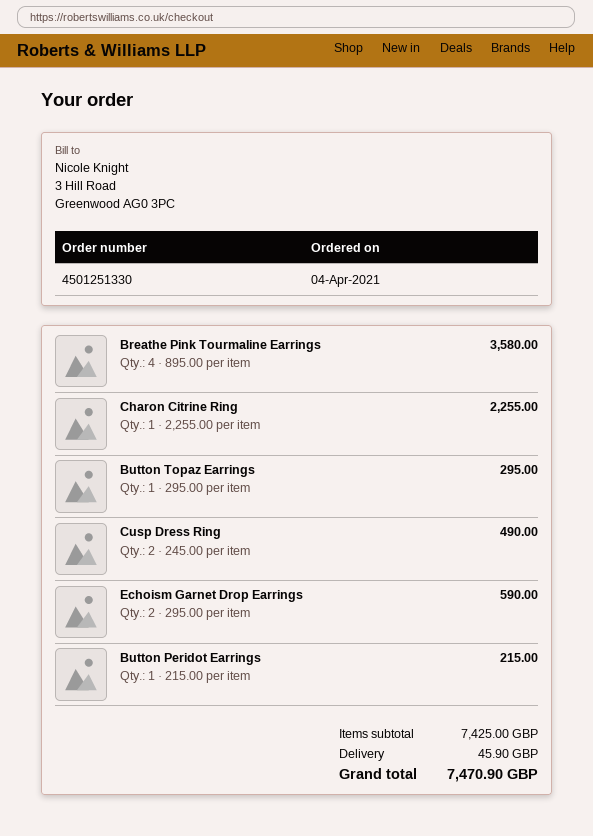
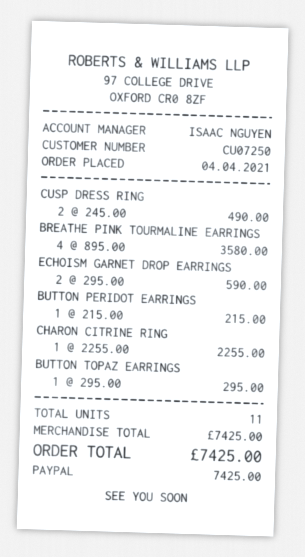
shipping: 45.90 -> none
total: 7470.90 -> 7425.00

